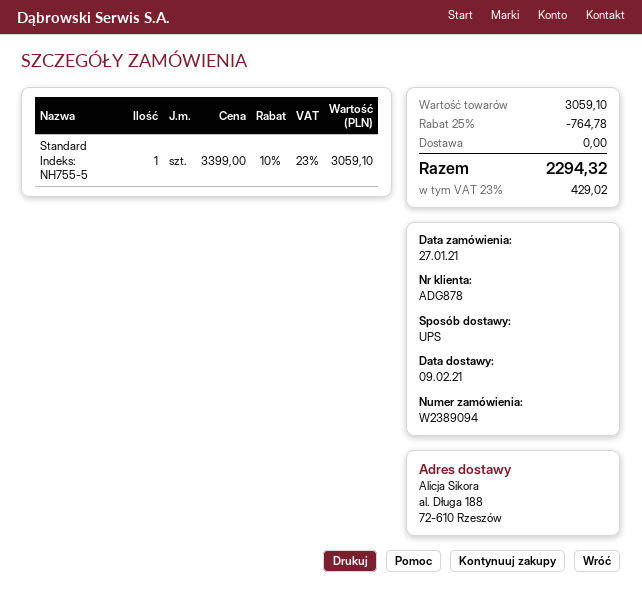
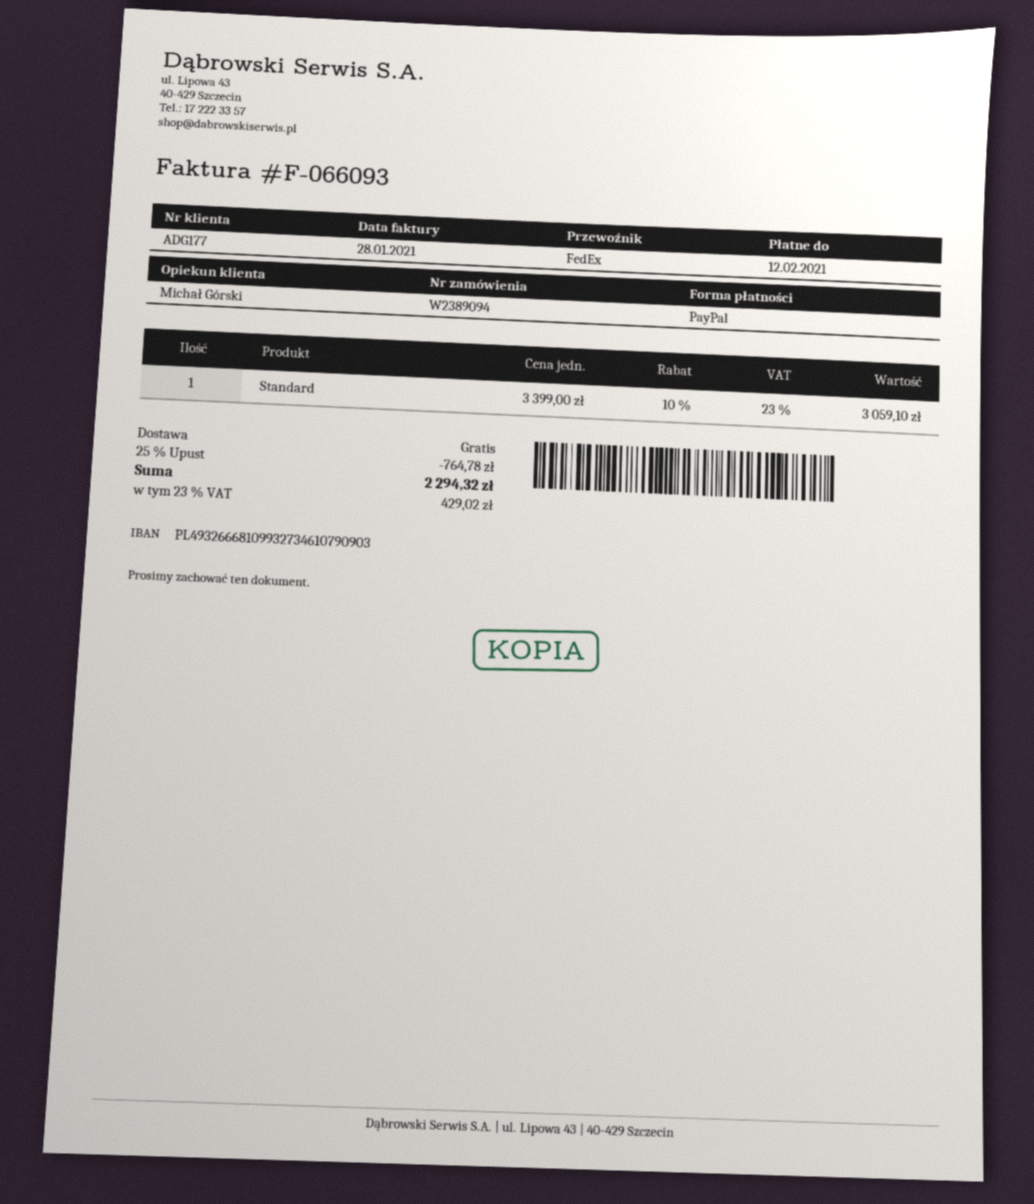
customer number: ADG878 -> ADG177
shipping method: UPS -> FedEx

